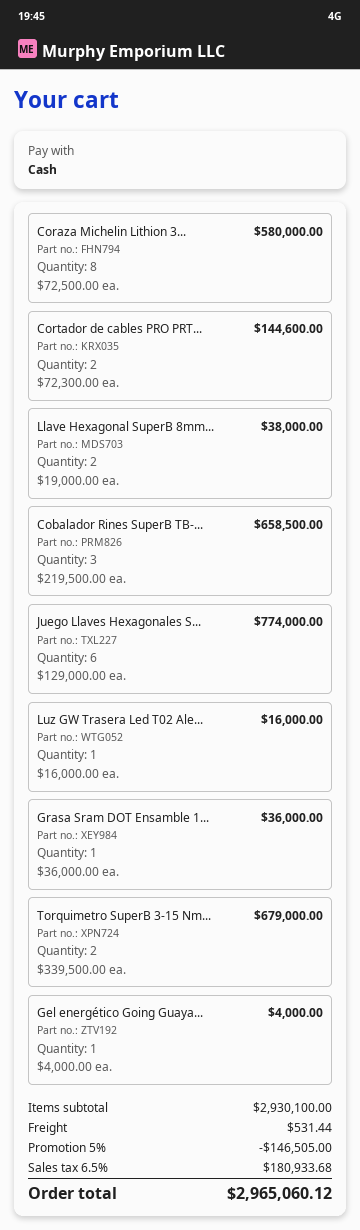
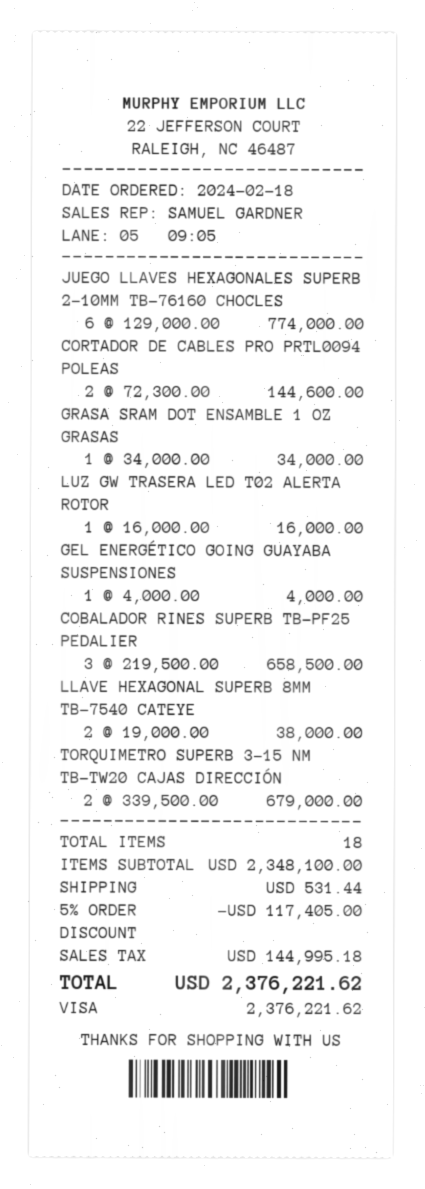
payment method: cash -> Visa
Coraza Michelin Lithion 3...: 8 x 72500.00 = 580000.00 -> none
Grasa Sram DOT Ensamble 1...: 1 x 36000.00 = 36000.00 -> 1 x 34000.00 = 34000.00
subtotal: 2930100.00 -> 2348100.00
discount: 5% = 146505.00 -> 5% = 117405.00
tax: 180933.68 -> 144995.18
total: 2965060.12 -> 2376221.62

